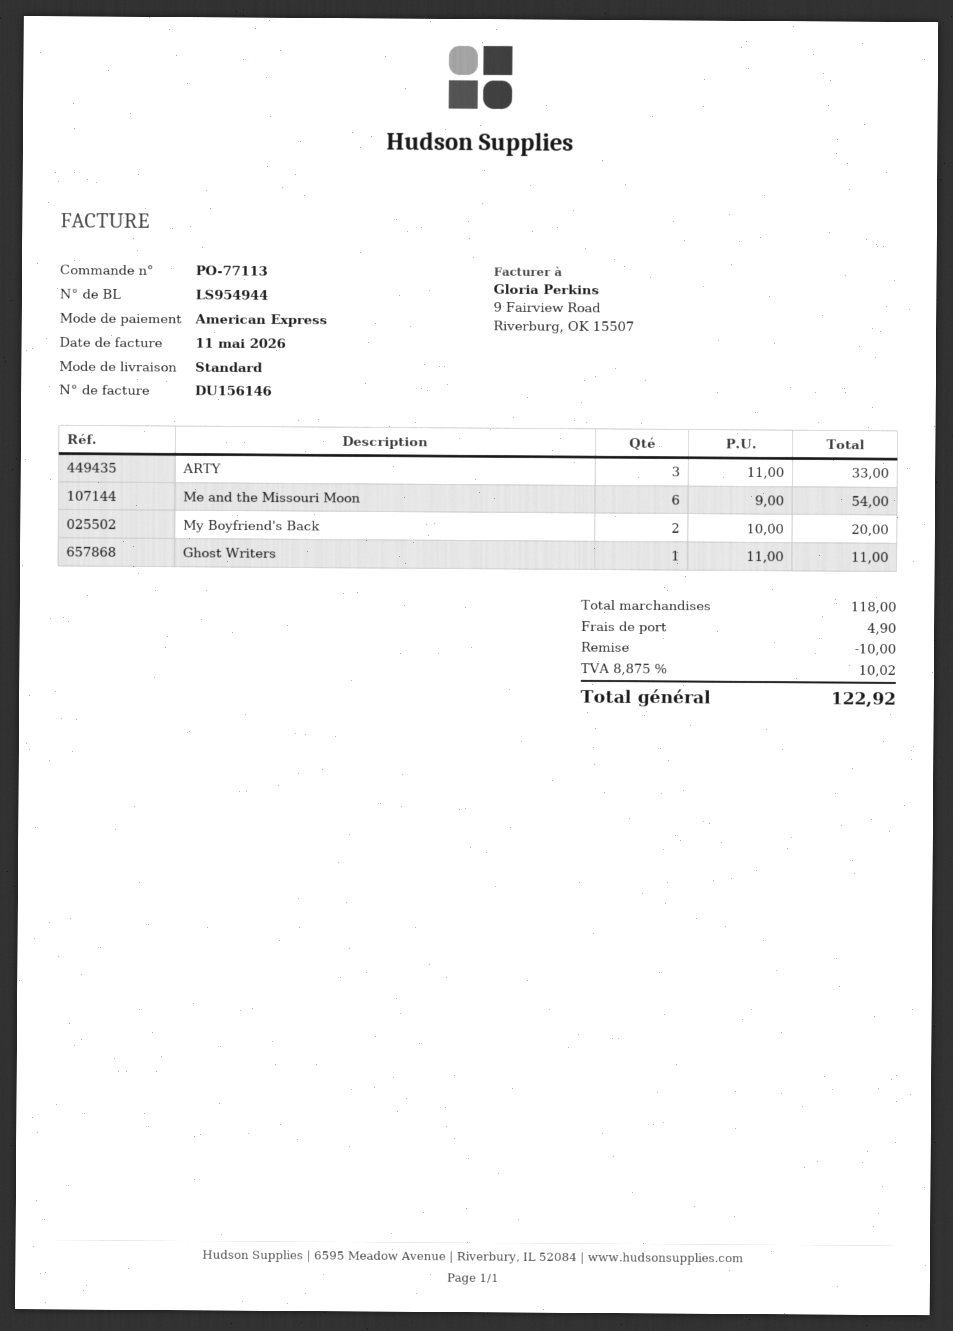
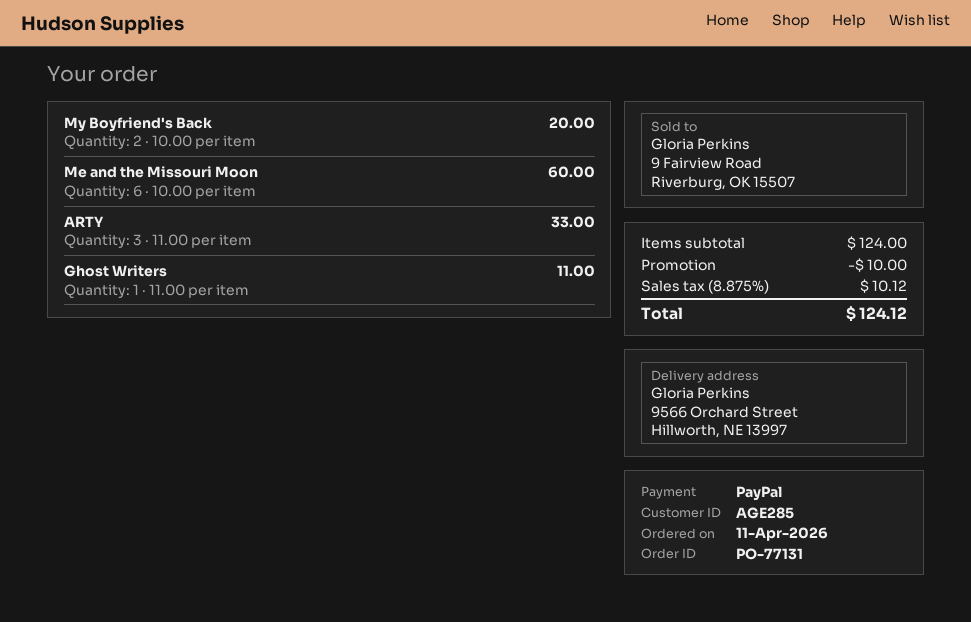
order number: PO-77113 -> PO-77131
payment method: American Express -> PayPal
Me and the Missouri Moon: 6 x 9.00 = 54.00 -> 6 x 10.00 = 60.00
subtotal: 118.00 -> 124.00
shipping: 4.90 -> none
tax: 8.875% = 10.02 -> 8.875% = 10.12
total: 122.92 -> 124.12

